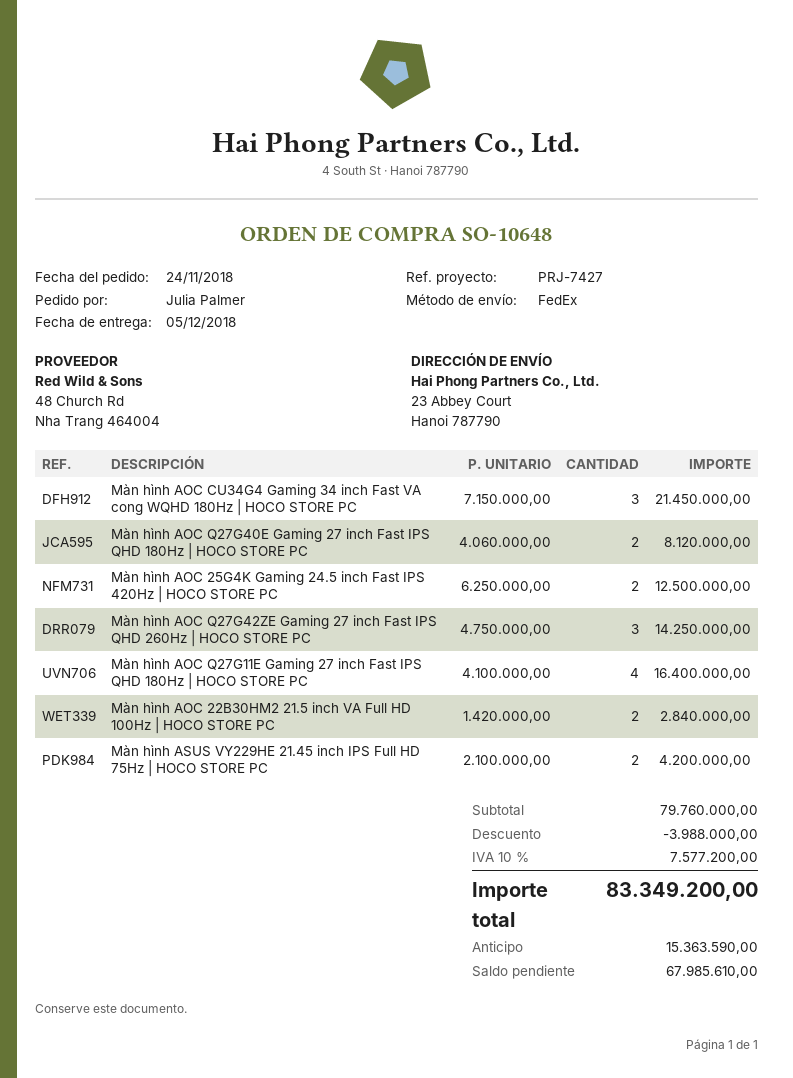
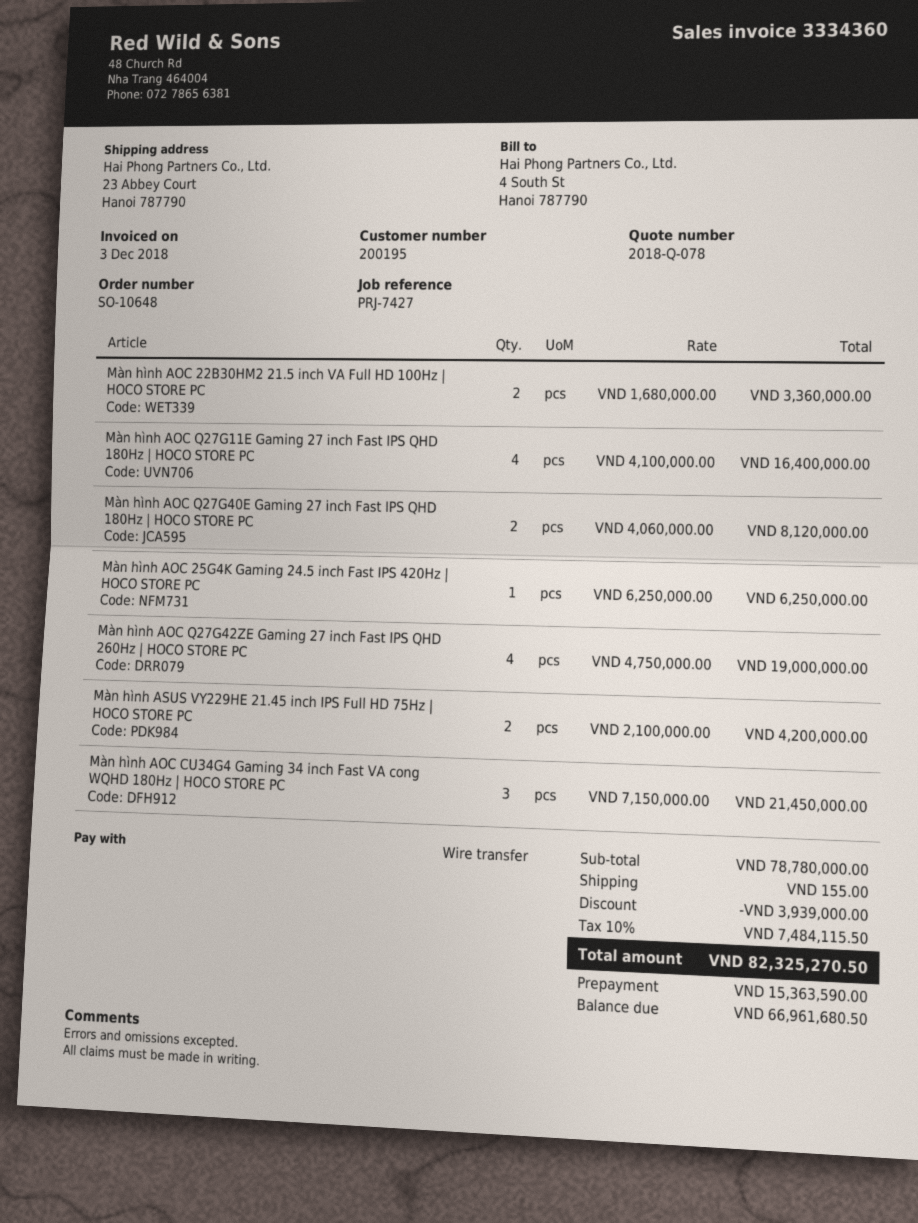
Màn hình AOC 25G4K Gaming 24.5 inch Fast IPS 420Hz | HOCO STORE PC: 2 x 6250000.00 = 12500000.00 -> 1 x 6250000.00 = 6250000.00
Màn hình AOC Q27G42ZE Gaming 27 inch Fast IPS QHD 260Hz | HOCO STORE PC: 3 x 4750000.00 = 14250000.00 -> 4 x 4750000.00 = 19000000.00
Màn hình AOC 22B30HM2 21.5 inch VA Full HD 100Hz | HOCO STORE PC: 2 x 1420000.00 = 2840000.00 -> 2 x 1680000.00 = 3360000.00
subtotal: 79760000.00 -> 78780000.00
discount: 3988000.00 -> 3939000.00
shipping: none -> 155.00
tax: 10% = 7577200.00 -> 10% = 7484115.50
total: 83349200.00 -> 82325270.50
balance: 67985610.00 -> 66961680.50

